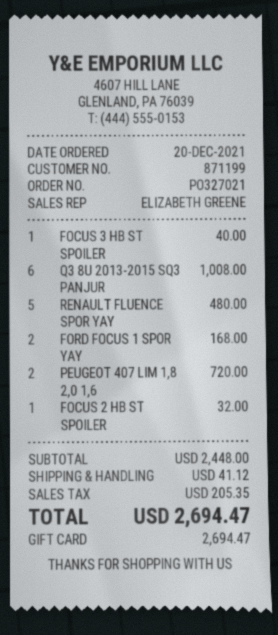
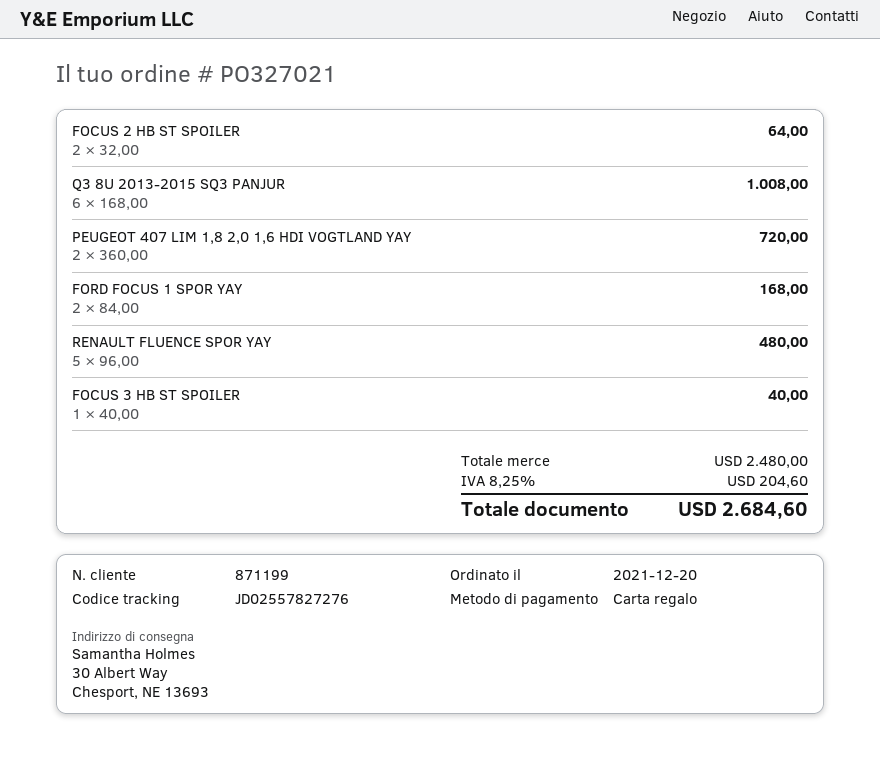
FOCUS 2 HB ST SPOILER: 1 for 32.00 -> 2 for 64.00
subtotal: 2448.00 -> 2480.00
shipping: 41.12 -> none
tax: 205.35 -> 204.60
total: 2694.47 -> 2684.60

